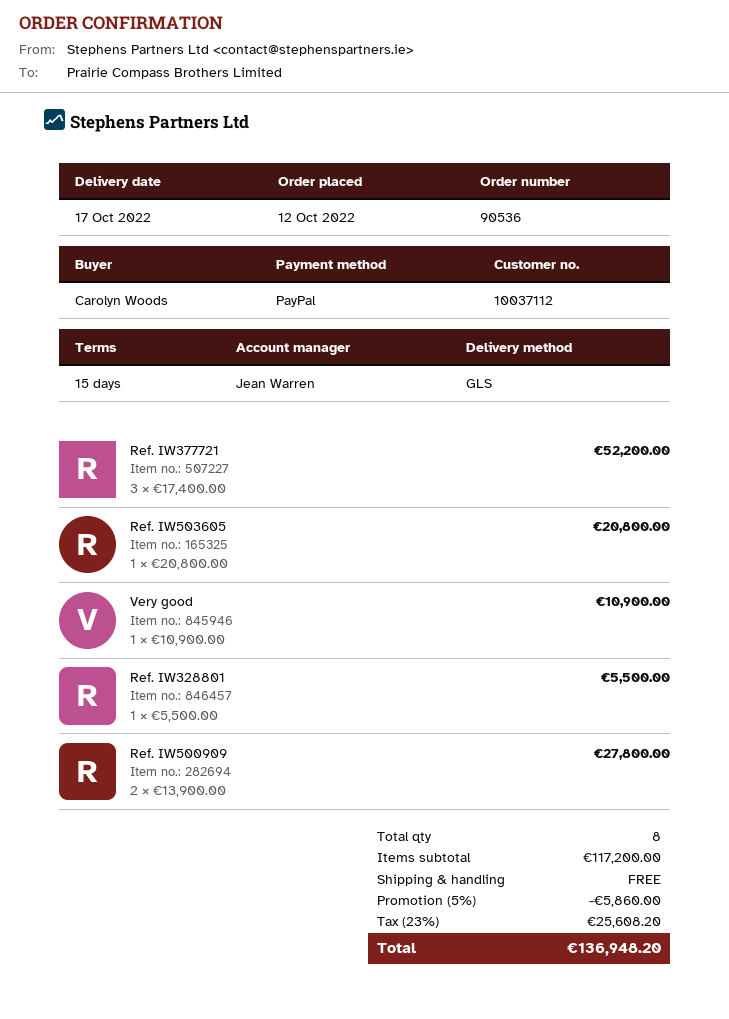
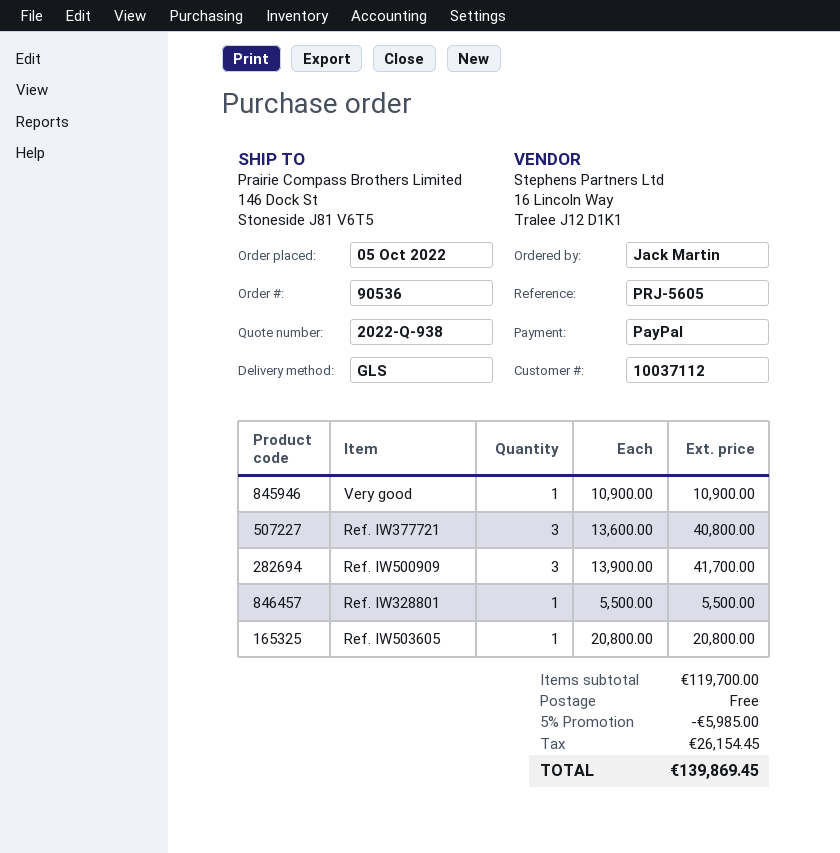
order date: 2022-10-12 -> 2022-10-05
ordered by: Carolyn Woods -> Jack Martin
Ref. IW377721: 3 x 17400.00 = 52200.00 -> 3 x 13600.00 = 40800.00
Ref. IW500909: 2 x 13900.00 = 27800.00 -> 3 x 13900.00 = 41700.00
subtotal: 117200.00 -> 119700.00
discount: 5% = 5860.00 -> 5% = 5985.00
tax: 25608.20 -> 26154.45
total: 136948.20 -> 139869.45

